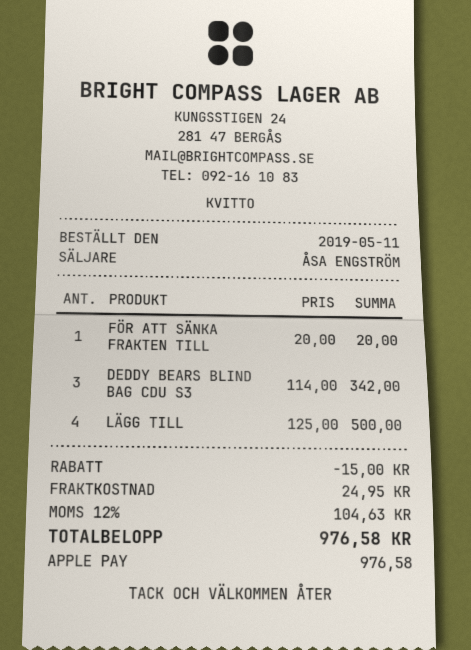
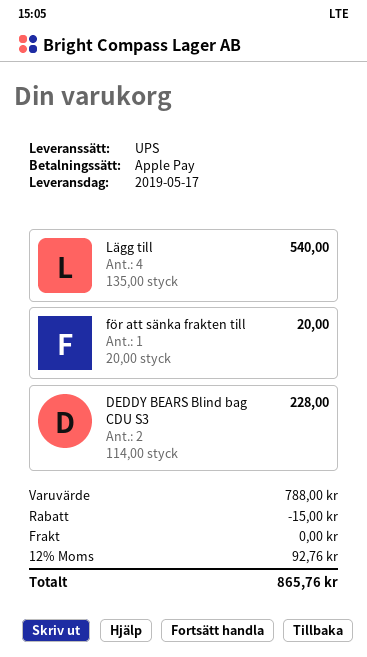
DEDDY BEARS BLIND BAG CDU S3: 3 x 114.00 = 342.00 -> 2 x 114.00 = 228.00
LÄGG TILL: 4 x 125.00 = 500.00 -> 4 x 135.00 = 540.00
shipping: 24.95 -> 0.00
tax: 12% = 104.63 -> 12% = 92.76
total: 976.58 -> 865.76

